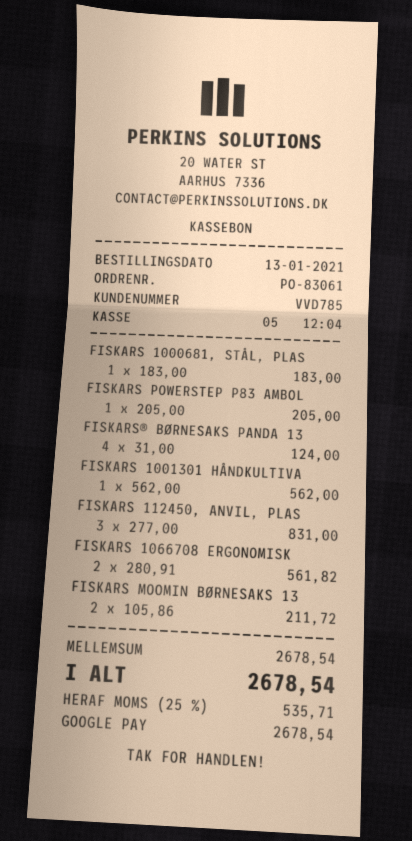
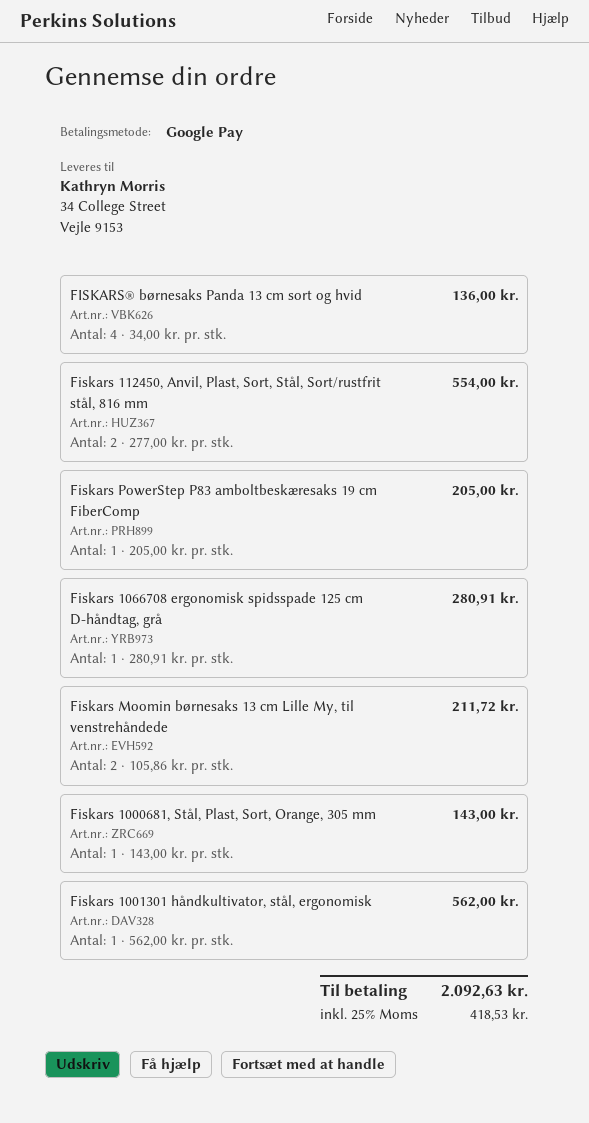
FISKARS 1000681, STÅL, PLAS: 1 x 183.00 = 183.00 -> 1 x 143.00 = 143.00
FISKARS® BØRNESAKS PANDA 13: 4 x 31.00 = 124.00 -> 4 x 34.00 = 136.00
FISKARS 112450, ANVIL, PLAS: 3 x 277.00 = 831.00 -> 2 x 277.00 = 554.00
FISKARS 1066708 ERGONOMISK: 2 x 280.91 = 561.82 -> 1 x 280.91 = 280.91
tax: 25% = 535.71 -> 25% = 418.53
total: 2678.54 -> 2092.63

